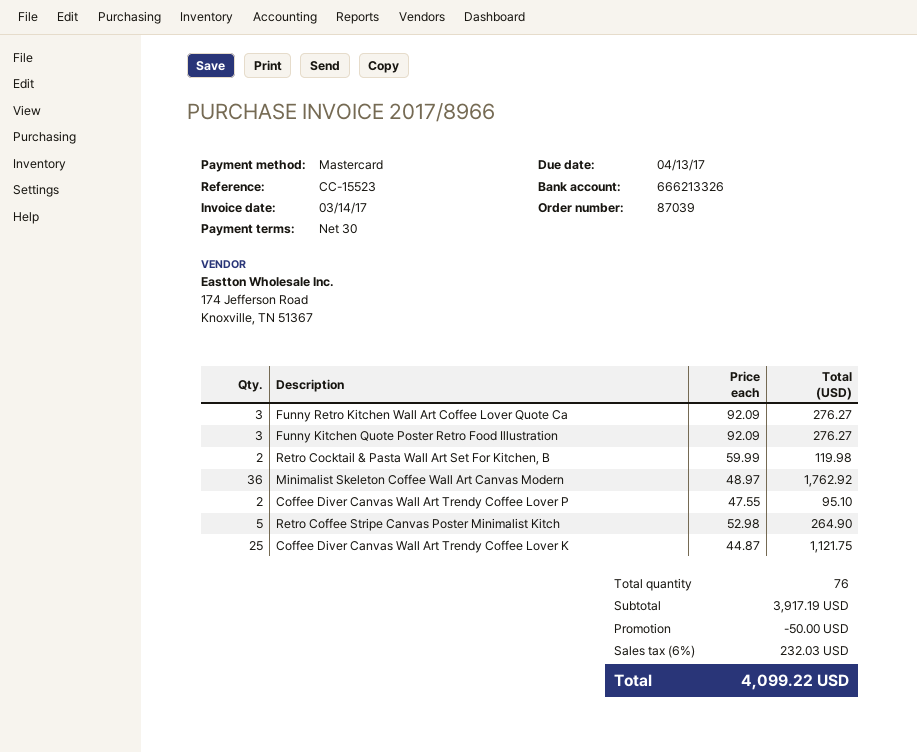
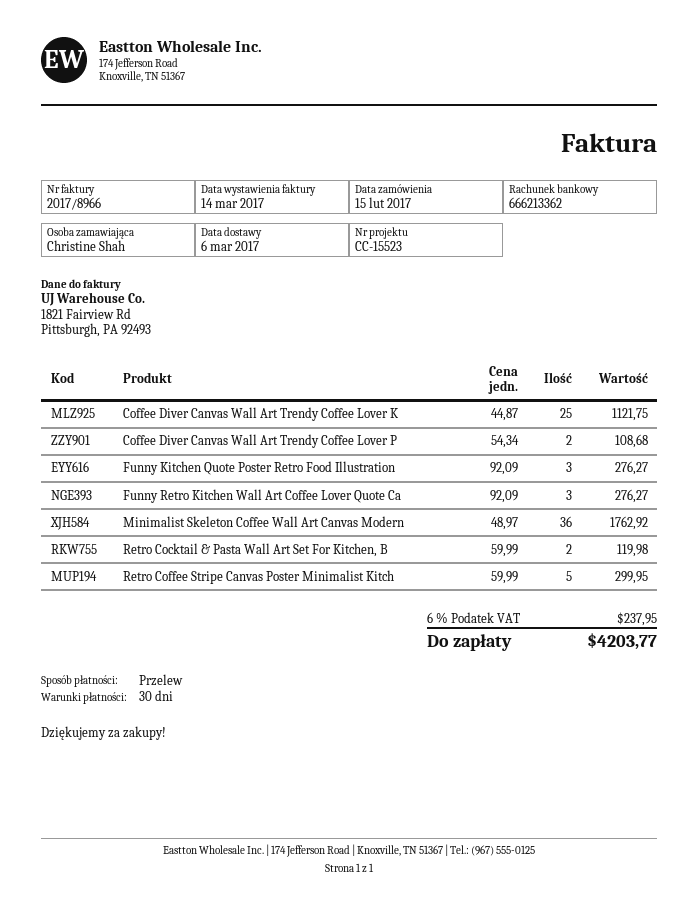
payment method: Mastercard -> bank transfer
bank account: 666213326 -> 666213362
Coffee Diver Canvas Wall Art Trendy Coffee Lover P: 2 x 47.55 = 95.10 -> 2 x 54.34 = 108.68
Retro Coffee Stripe Canvas Poster Minimalist Kitch: 5 x 52.98 = 264.90 -> 5 x 59.99 = 299.95
discount: 50.00 -> none
tax: 6% = 232.03 -> 6% = 237.95
total: 4099.22 -> 4203.77

